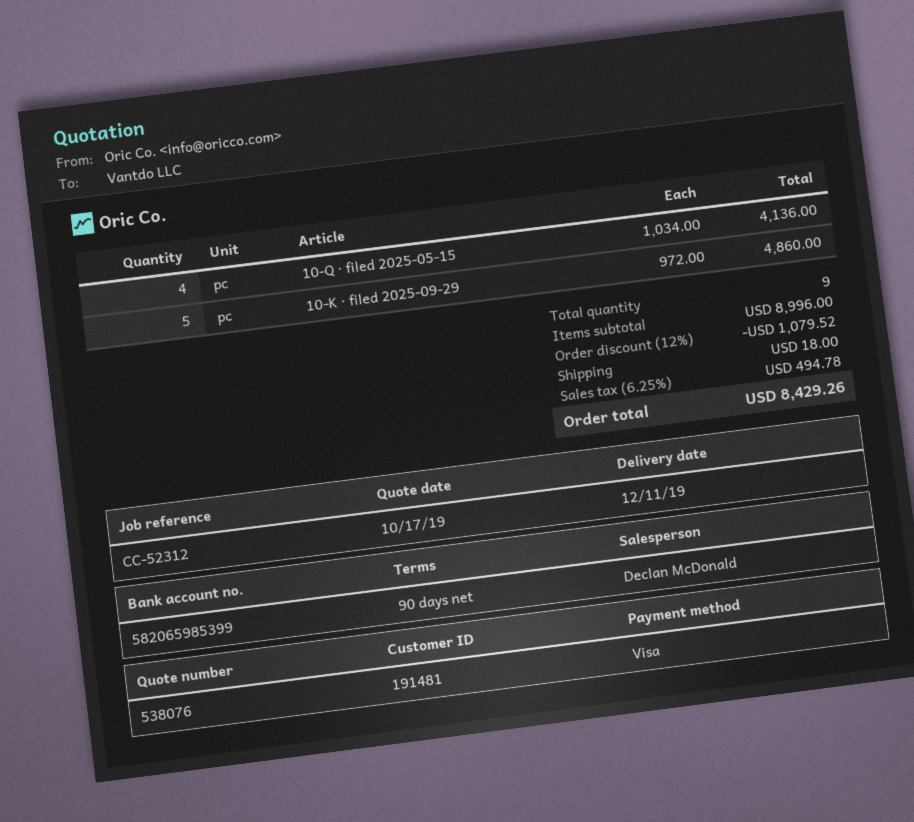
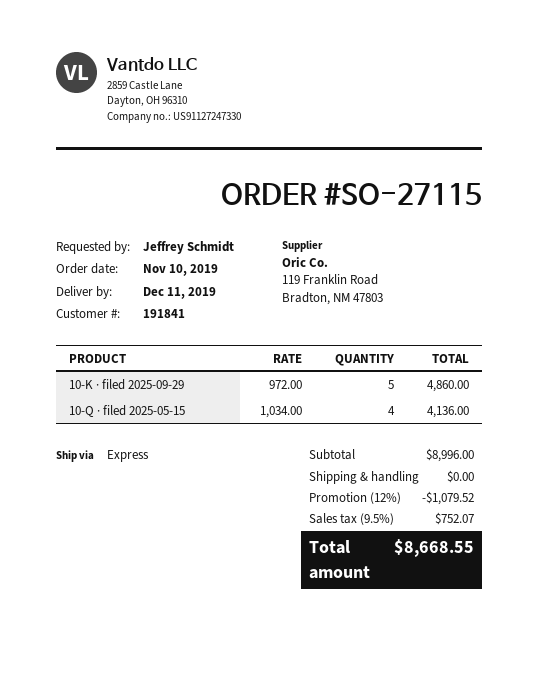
customer number: 191481 -> 191841
shipping: 18.00 -> 0.00
tax: 6.25% = 494.78 -> 9.5% = 752.07
total: 8429.26 -> 8668.55

